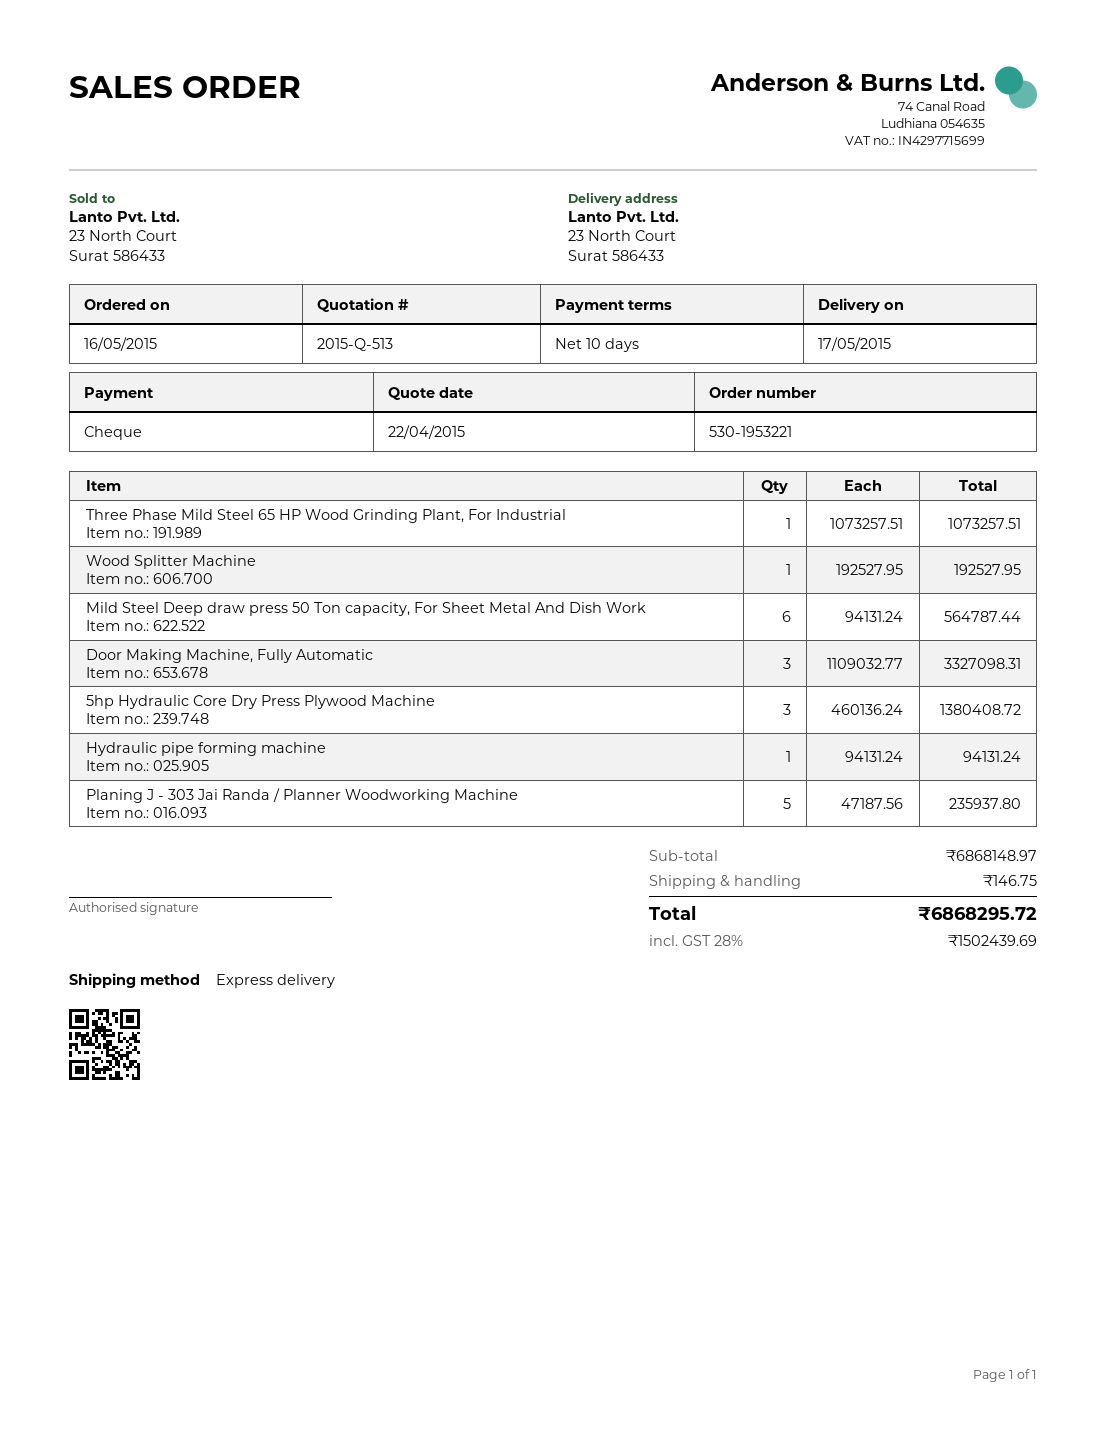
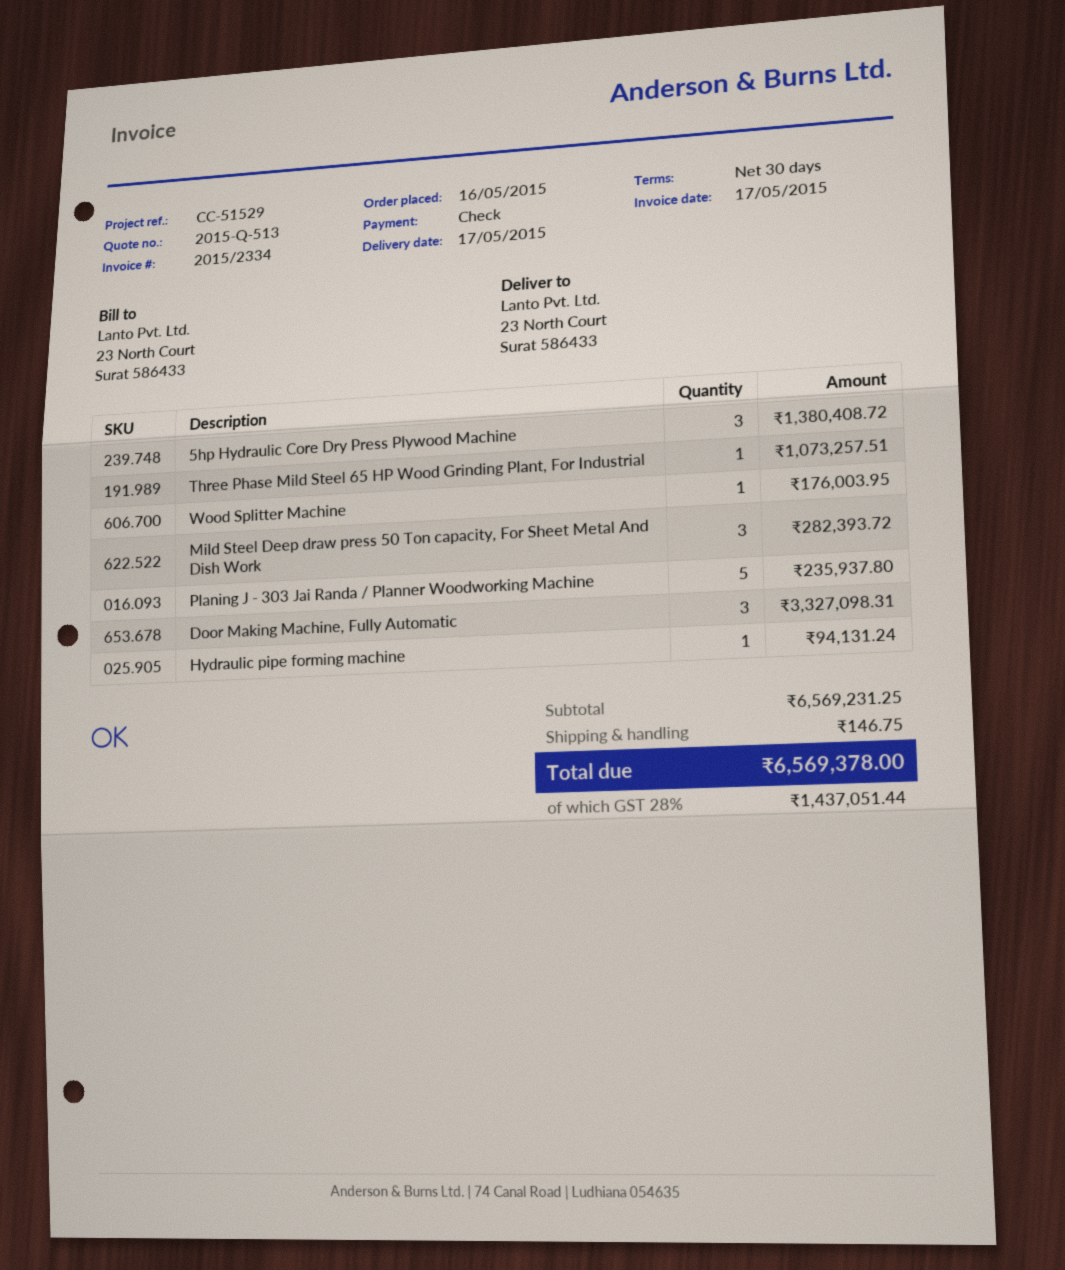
payment terms: 10 days -> 30 days
Wood Splitter Machine: 1 for 192527.95 -> 1 for 176003.95
Mild Steel Deep draw press 50 Ton capacity, For Sheet Metal And Dish Work: 6 for 564787.44 -> 3 for 282393.72
subtotal: 6868148.97 -> 6569231.25
tax: 28% = 1502439.69 -> 28% = 1437051.44
total: 6868295.72 -> 6569378.00

